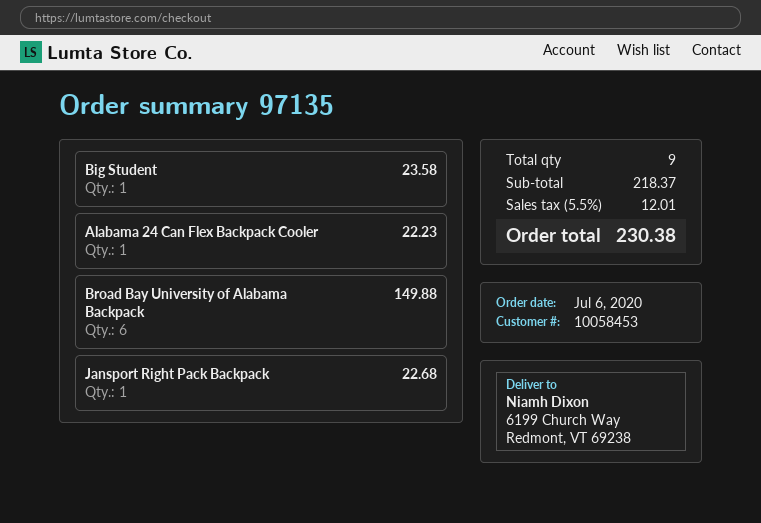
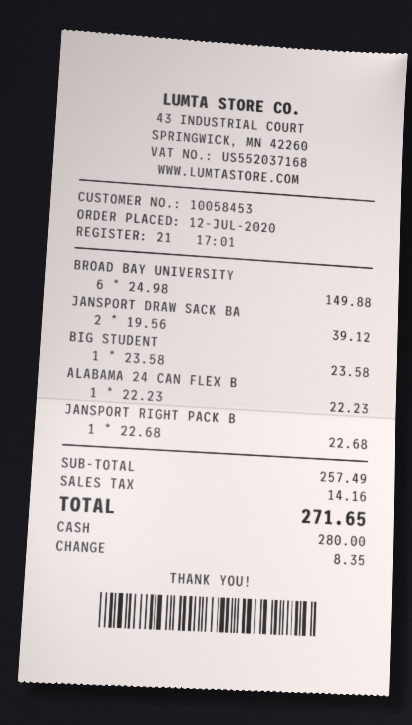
order date: 2020-07-06 -> 2020-07-12
JANSPORT DRAW SACK BA: none -> 2 for 39.12
subtotal: 218.37 -> 257.49
tax: 12.01 -> 14.16
total: 230.38 -> 271.65

